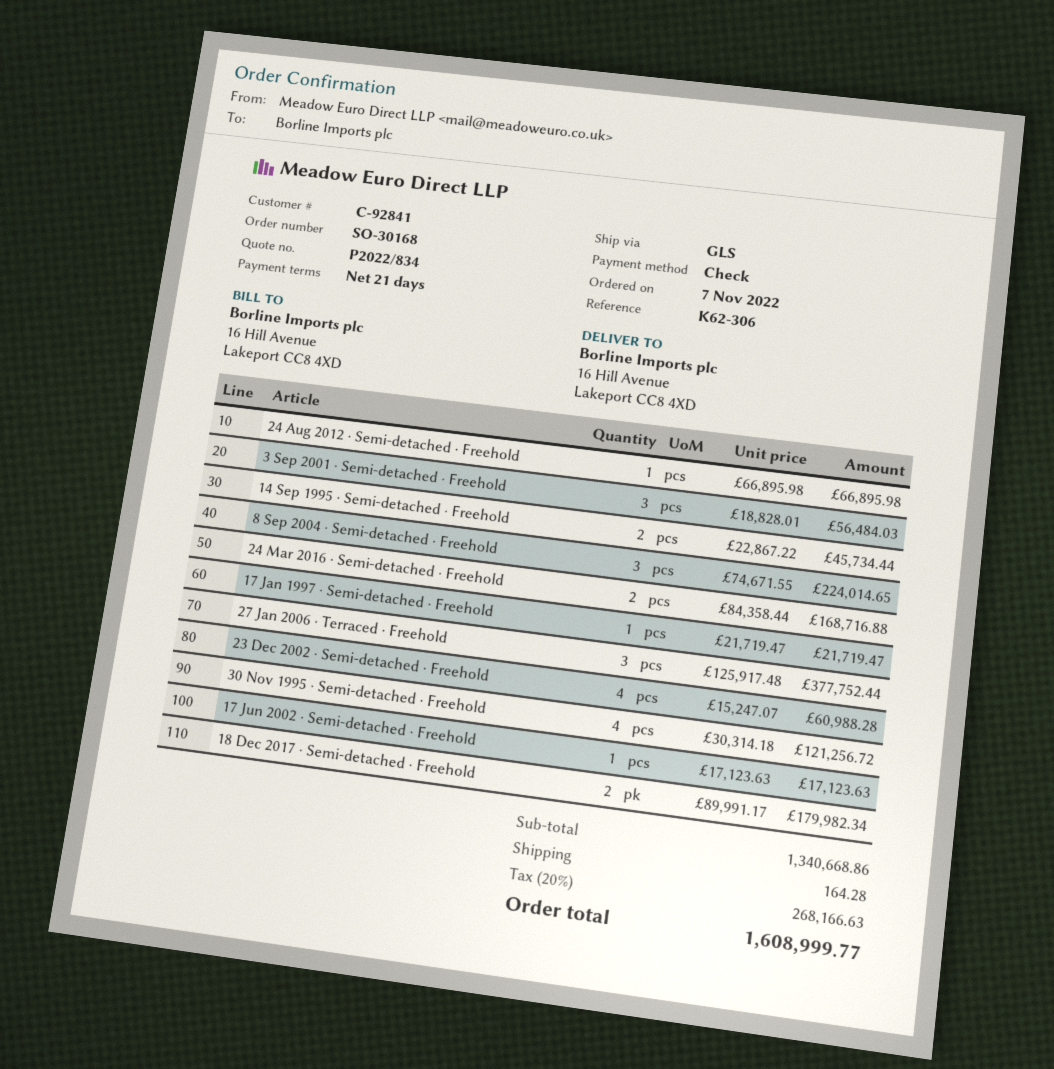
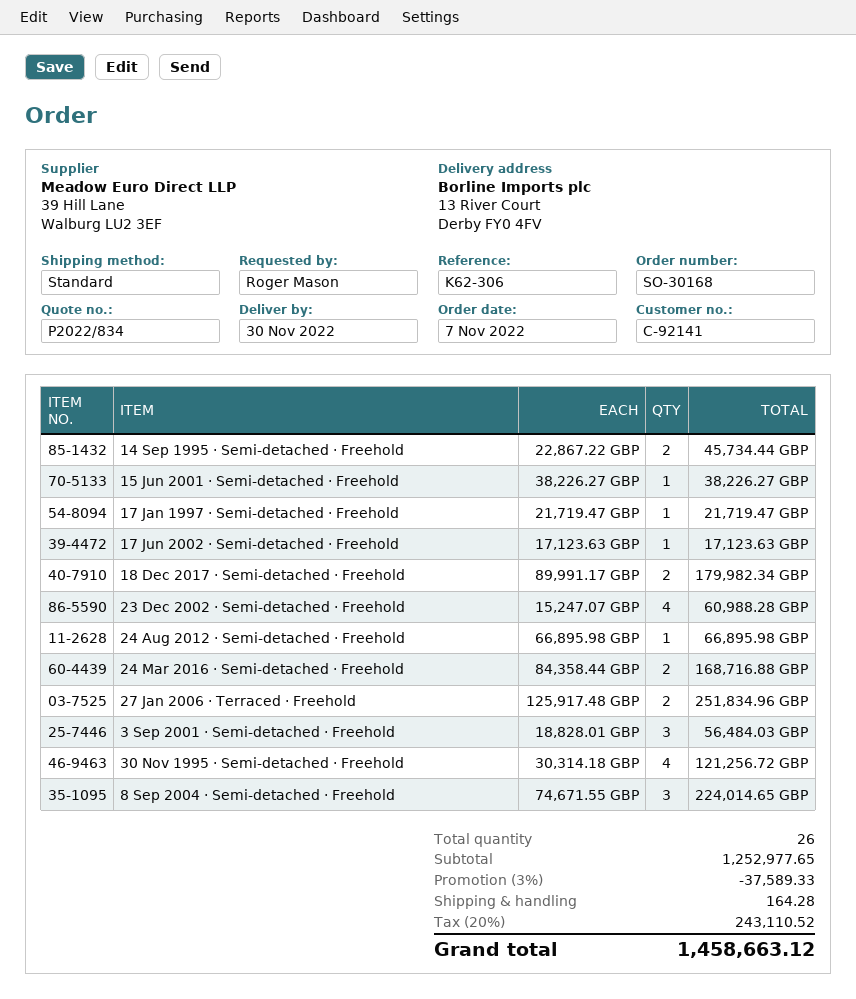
customer number: C-92841 -> C-92141
shipping method: GLS -> standard
ship to: 16 Hill Avenue, Lakeport CC8 4XD -> 13 River Court, Derby FY0 4FV
27 Jan 2006 · Terraced · Freehold: 3 x 125917.48 = 377752.44 -> 2 x 125917.48 = 251834.96
15 Jun 2001 · Semi-detached · Freehold: none -> 1 x 38226.27 = 38226.27
subtotal: 1340668.86 -> 1252977.65
discount: none -> 3% = 37589.33
tax: 20% = 268166.63 -> 20% = 243110.52
total: 1608999.77 -> 1458663.12

